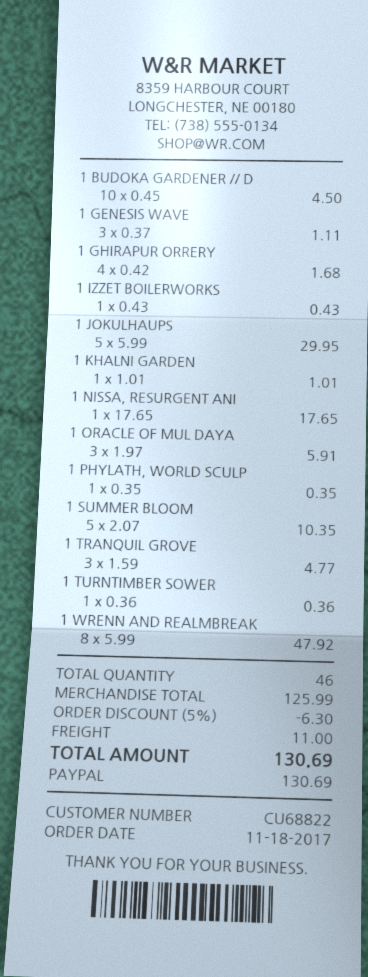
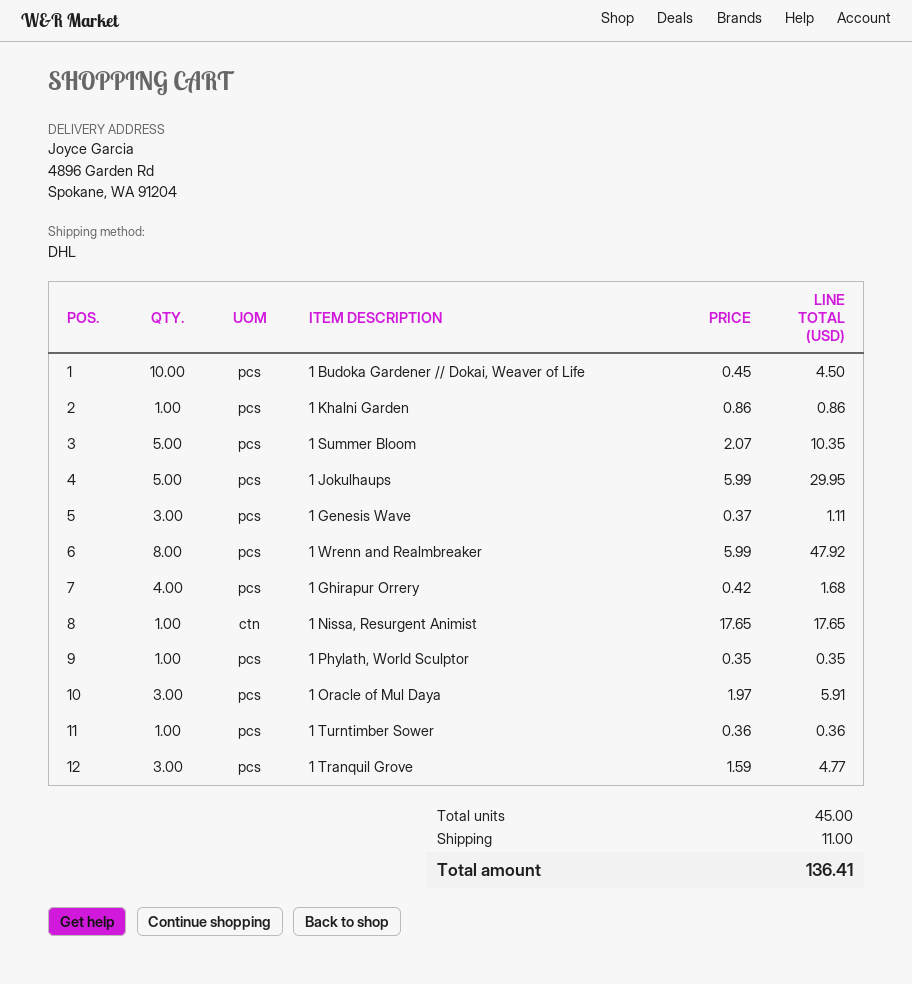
1 IZZET BOILERWORKS: 1 x 0.43 = 0.43 -> none
1 KHALNI GARDEN: 1 x 1.01 = 1.01 -> 1 x 0.86 = 0.86
total quantity: 46 -> 45
discount: 5% = 6.30 -> none
total: 130.69 -> 136.41

